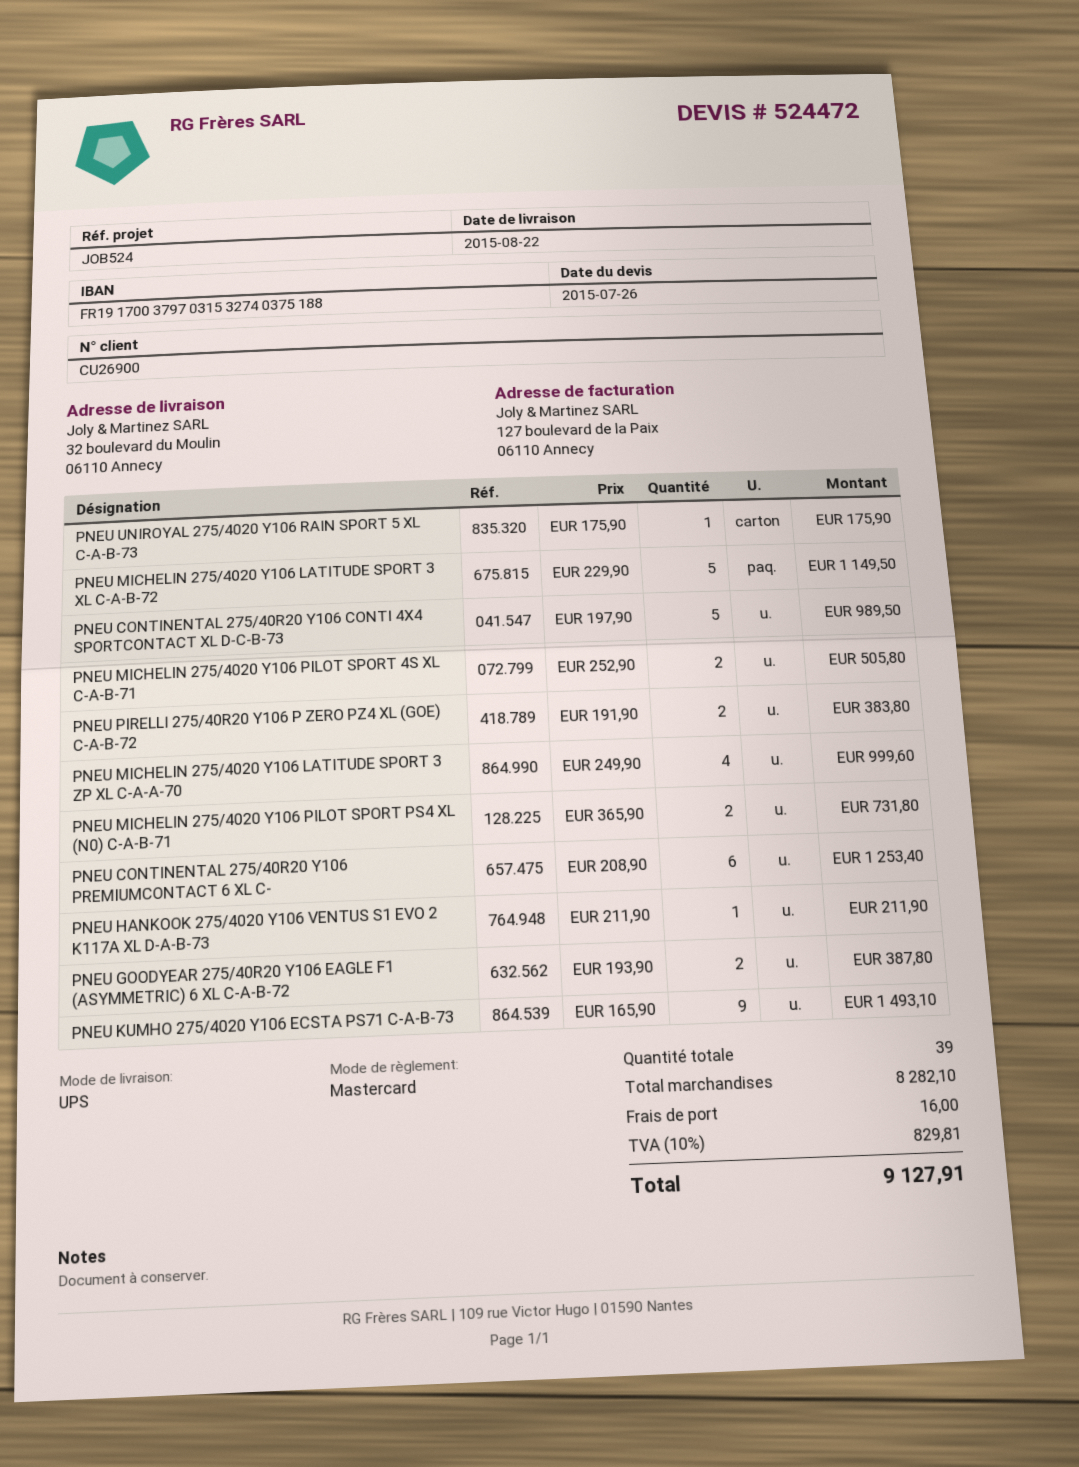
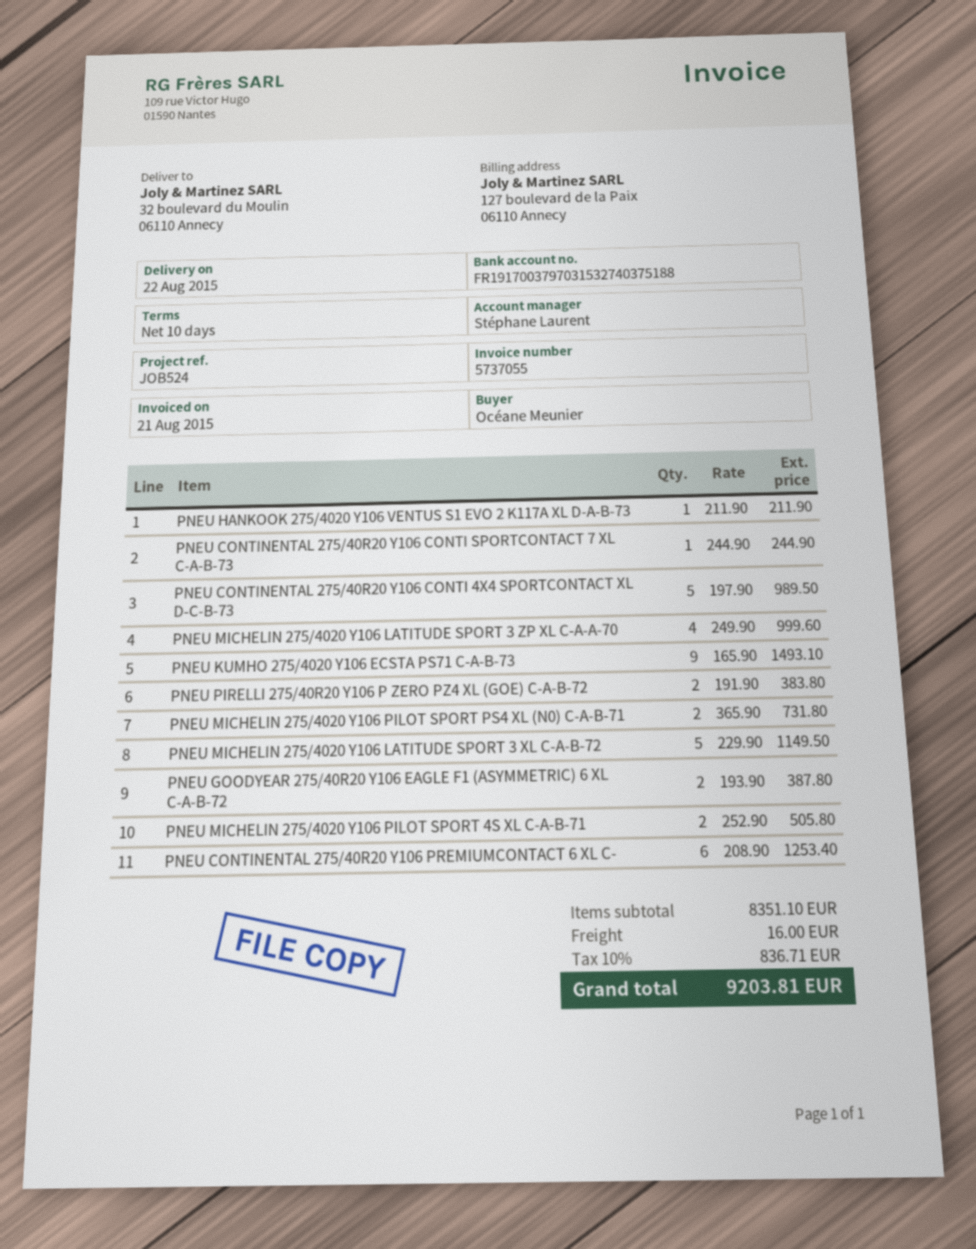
PNEU UNIROYAL 275/4020 Y106 RAIN SPORT 5 XL C-A-B-73: 1 x 175.90 = 175.90 -> none
PNEU CONTINENTAL 275/40R20 Y106 CONTI SPORTCONTACT 7 XL C-A-B-73: none -> 1 x 244.90 = 244.90
subtotal: 8282.10 -> 8351.10
tax: 10% = 829.81 -> 10% = 836.71
total: 9127.91 -> 9203.81

